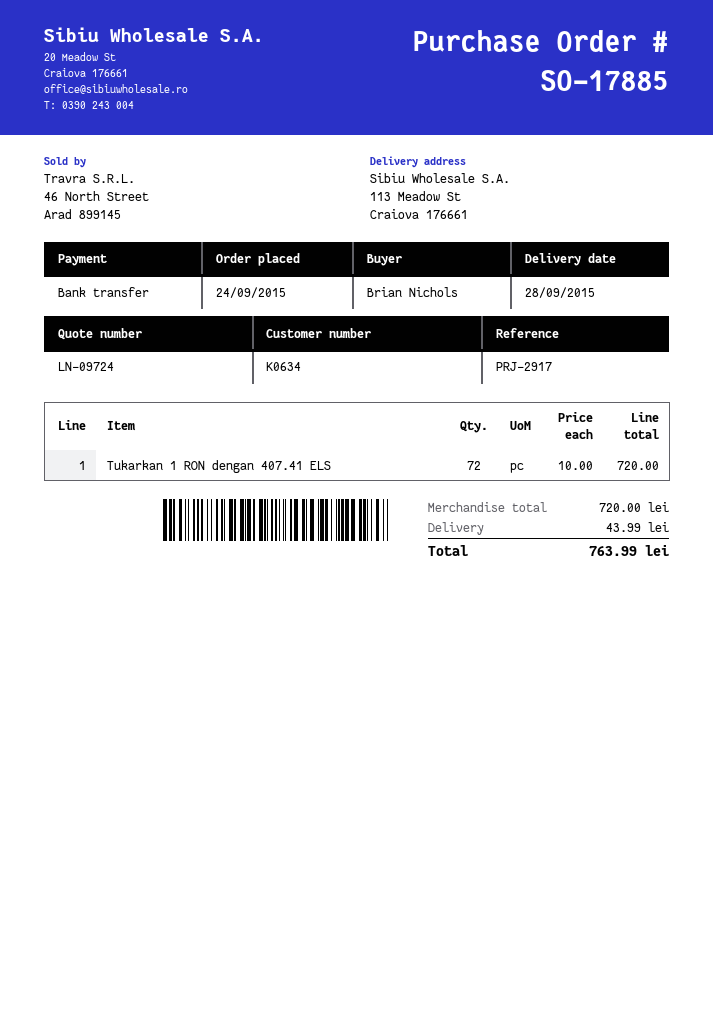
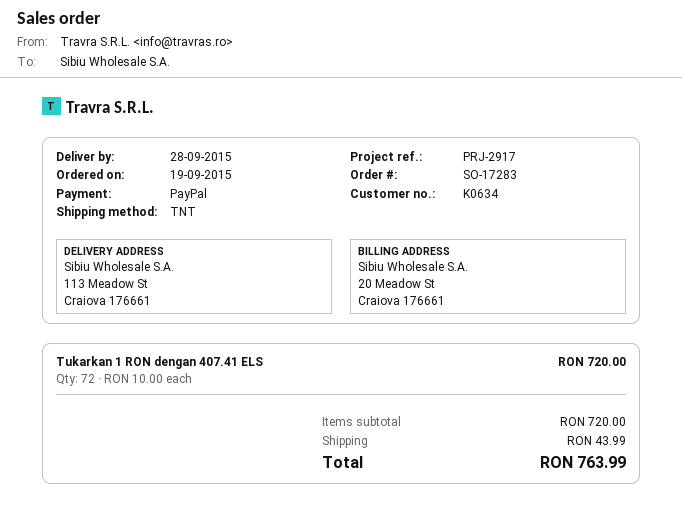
order number: SO-17885 -> SO-17283
order date: 2015-09-24 -> 2015-09-19
payment method: bank transfer -> PayPal

